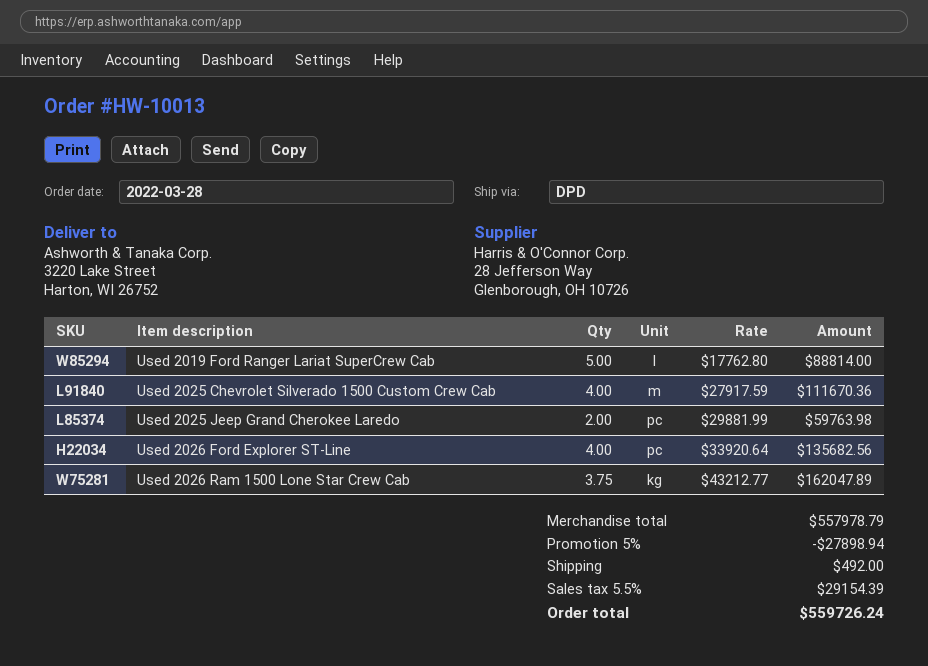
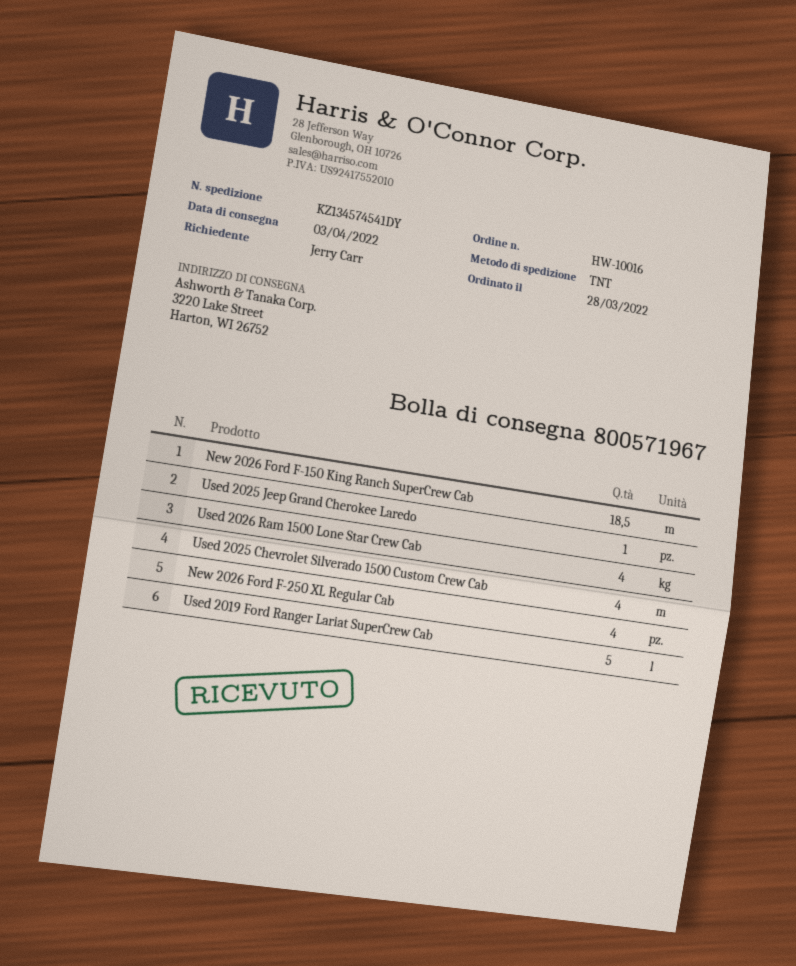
order number: HW-10013 -> HW-10016
shipping method: DPD -> TNT
Used 2025 Jeep Grand Cherokee Laredo: 2 -> 1
Used 2026 Ford Explorer ST-Line: 4 -> none
Used 2026 Ram 1500 Lone Star Crew Cab: 3.75 -> 4
New 2026 Ford F-150 King Ranch SuperCrew Cab: none -> 18.5
New 2026 Ford F-250 XL Regular Cab: none -> 4

